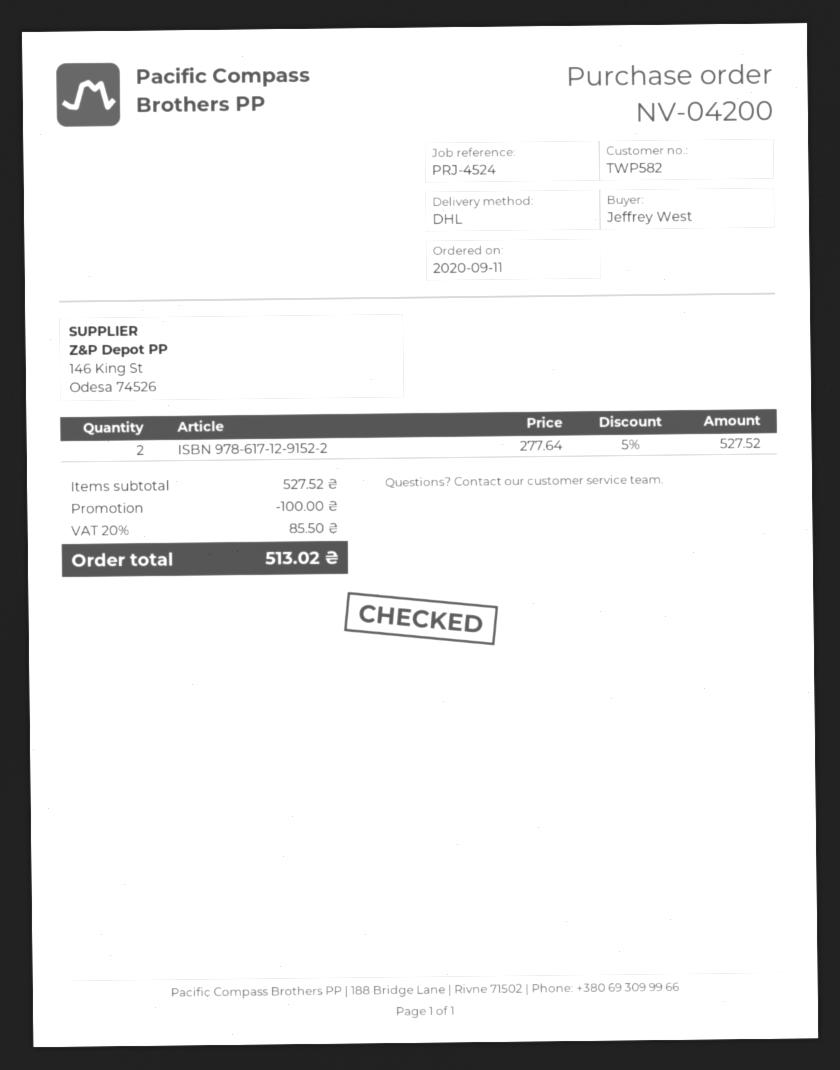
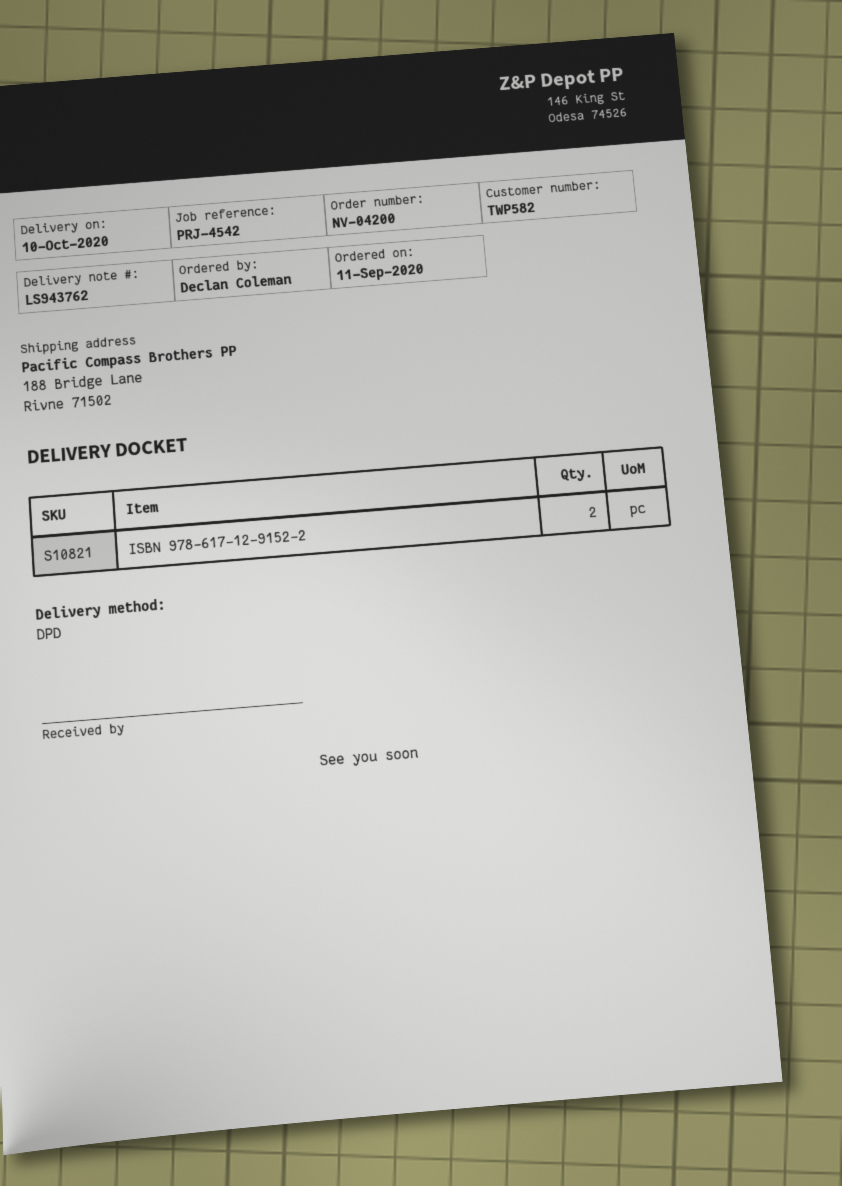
reference: PRJ-4524 -> PRJ-4542
ordered by: Jeffrey West -> Declan Coleman
shipping method: DHL -> DPD

